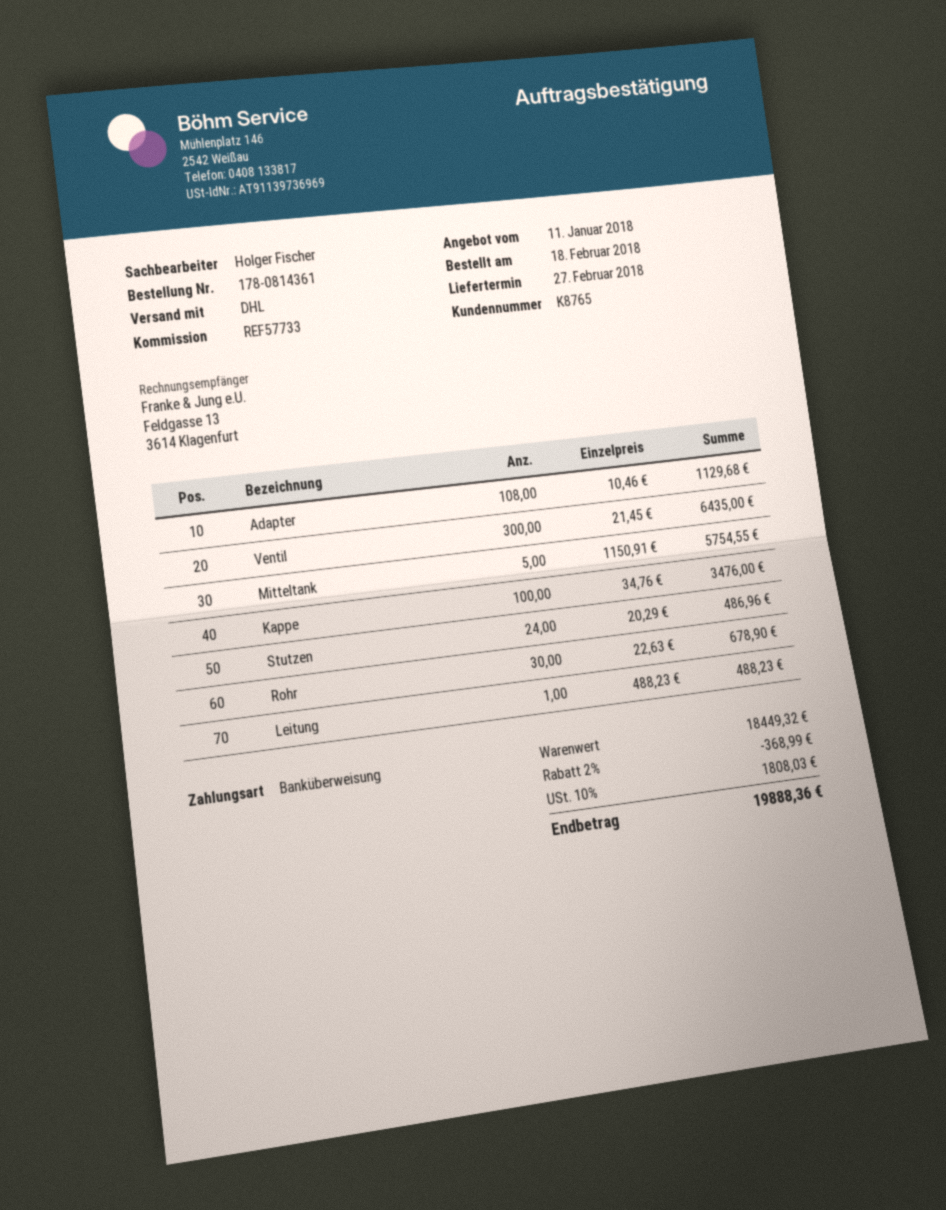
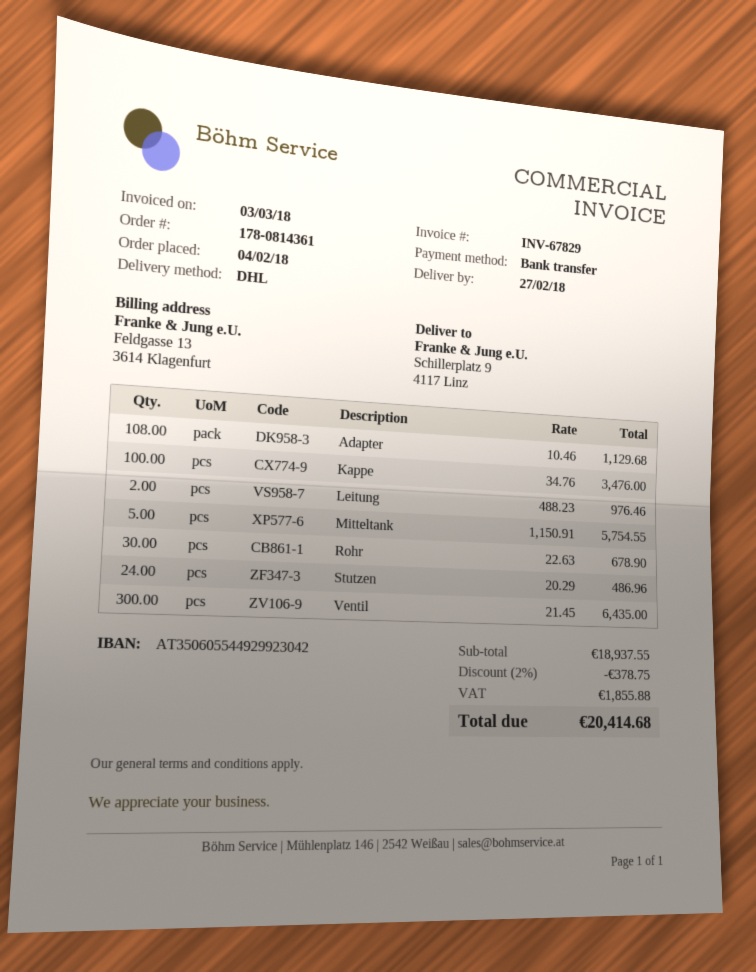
order date: 2018-02-18 -> 2018-02-04
Leitung: 1 x 488.23 = 488.23 -> 2 x 488.23 = 976.46
subtotal: 18449.32 -> 18937.55
discount: 2% = 368.99 -> 2% = 378.75
tax: 1808.03 -> 1855.88
total: 19888.36 -> 20414.68

